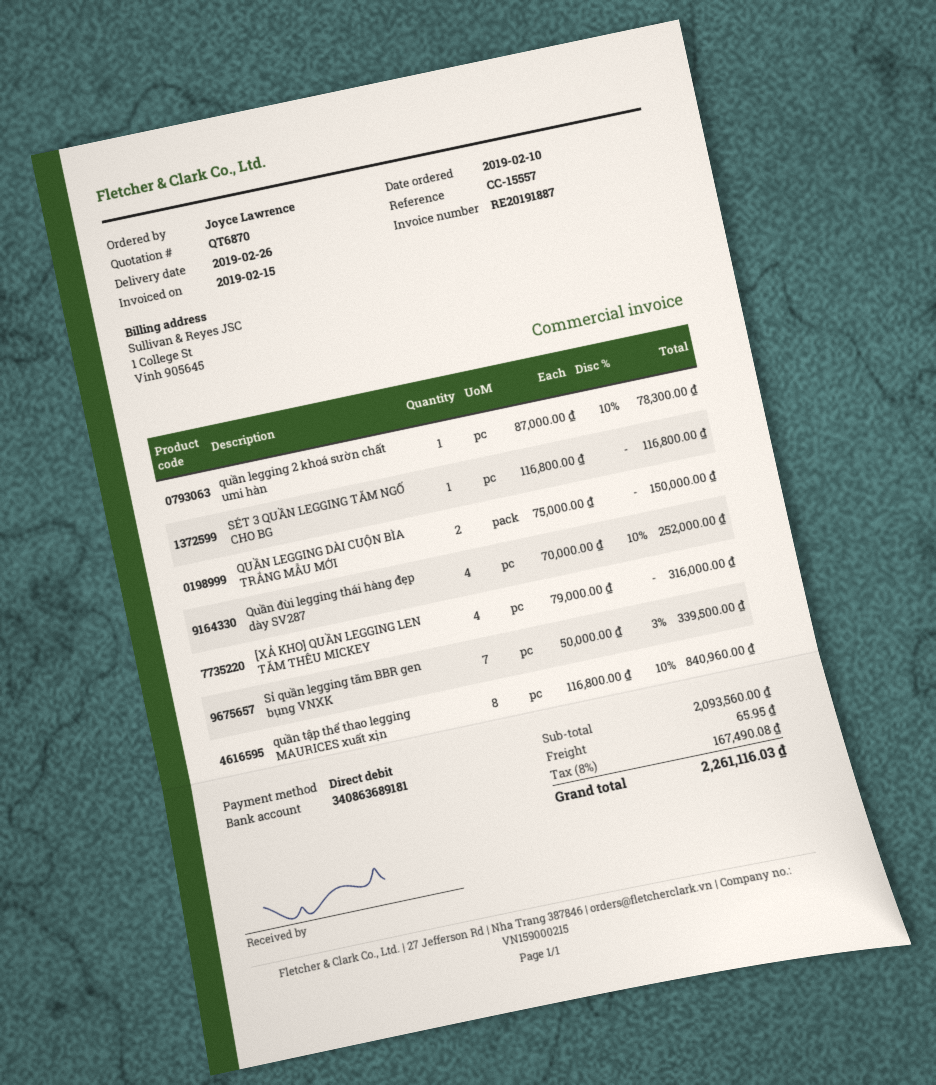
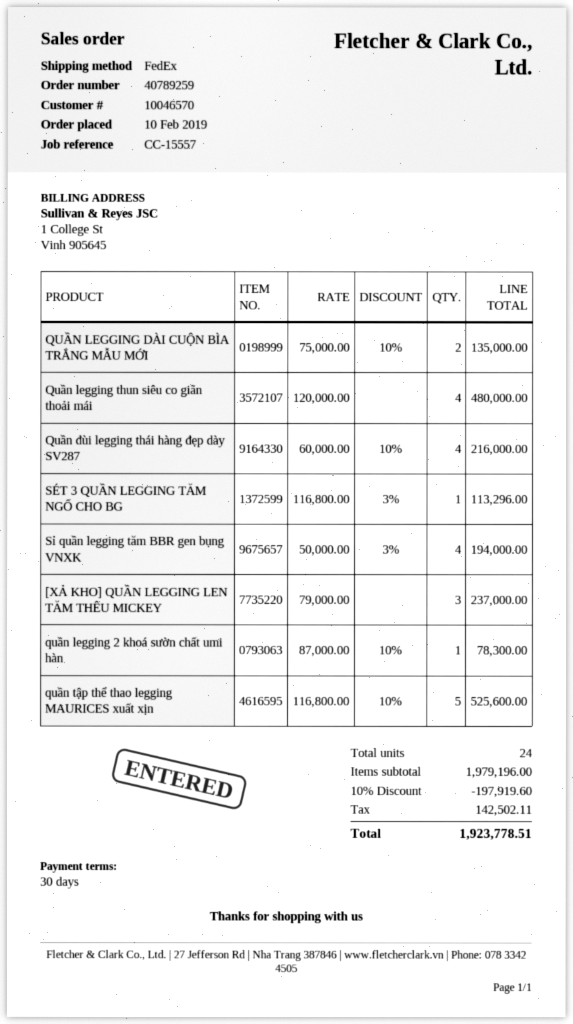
SÉT 3 QUẦN LEGGING TĂM NGỐ CHO BG: 1 x 116800.00 = 116800.00 -> 1 x 116800.00 - 3% = 113296.00
QUẦN LEGGING DÀI CUỘN BÌA TRẮNG MẪU MỚI: 2 x 75000.00 = 150000.00 -> 2 x 75000.00 - 10% = 135000.00
Quần đùi legging thái hàng đẹp dày SV287: 4 x 70000.00 - 10% = 252000.00 -> 4 x 60000.00 - 10% = 216000.00
[XẢ KHO] QUẦN LEGGING LEN TĂM THÊU MICKEY: 4 x 79000.00 = 316000.00 -> 3 x 79000.00 = 237000.00
Sỉ quần legging tăm BBR gen bụng VNXK: 7 x 50000.00 - 3% = 339500.00 -> 4 x 50000.00 - 3% = 194000.00
quần tập thể thao legging MAURICES xuất xịn: 8 x 116800.00 - 10% = 840960.00 -> 5 x 116800.00 - 10% = 525600.00
Quần legging thun siêu co giãn thoải mái: none -> 4 x 120000.00 = 480000.00
subtotal: 2093560.00 -> 1979196.00
discount: none -> 10% = 197919.60
shipping: 65.95 -> none
tax: 167490.08 -> 142502.11
total: 2261116.03 -> 1923778.51

